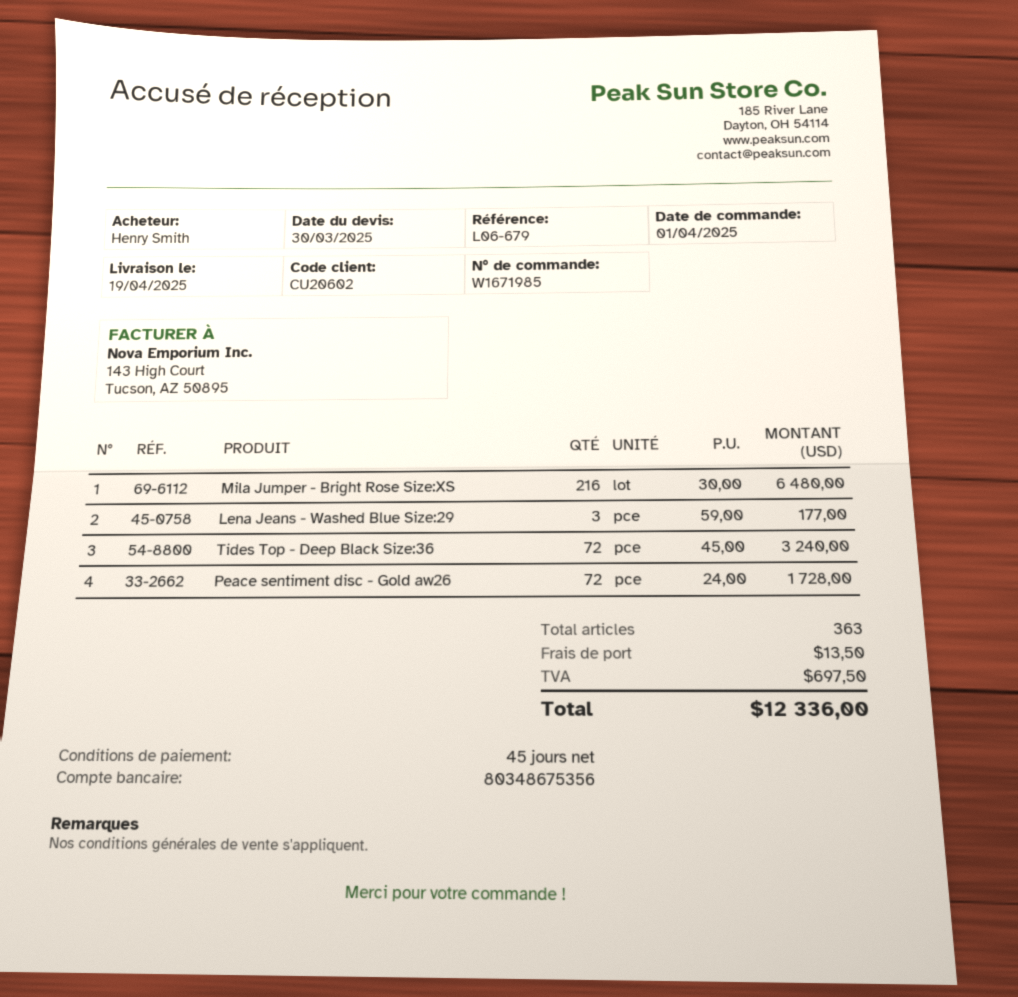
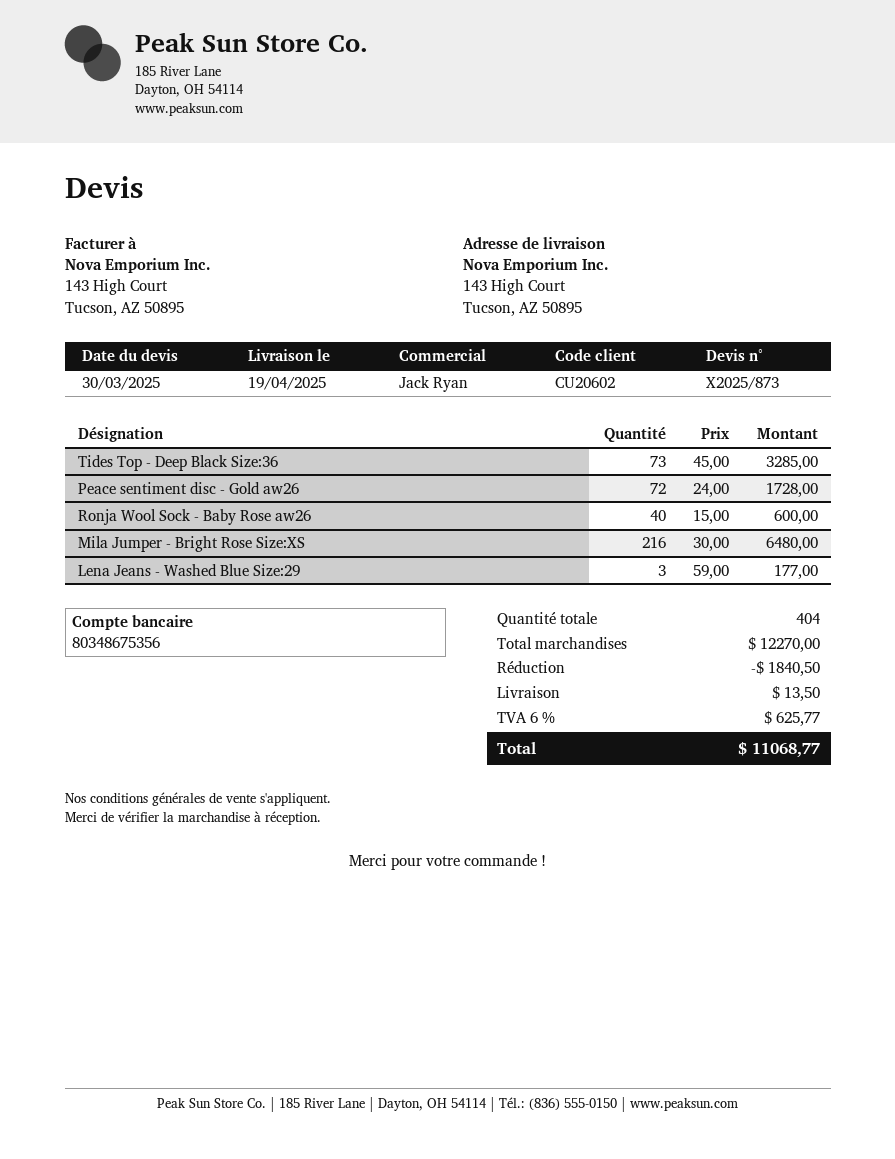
Tides Top - Deep Black Size:36: 72 x 45.00 = 3240.00 -> 73 x 45.00 = 3285.00
Ronja Wool Sock - Baby Rose aw26: none -> 40 x 15.00 = 600.00
total quantity: 363 -> 404
discount: none -> 1840.50
tax: 697.50 -> 625.77
total: 12336.00 -> 11068.77

